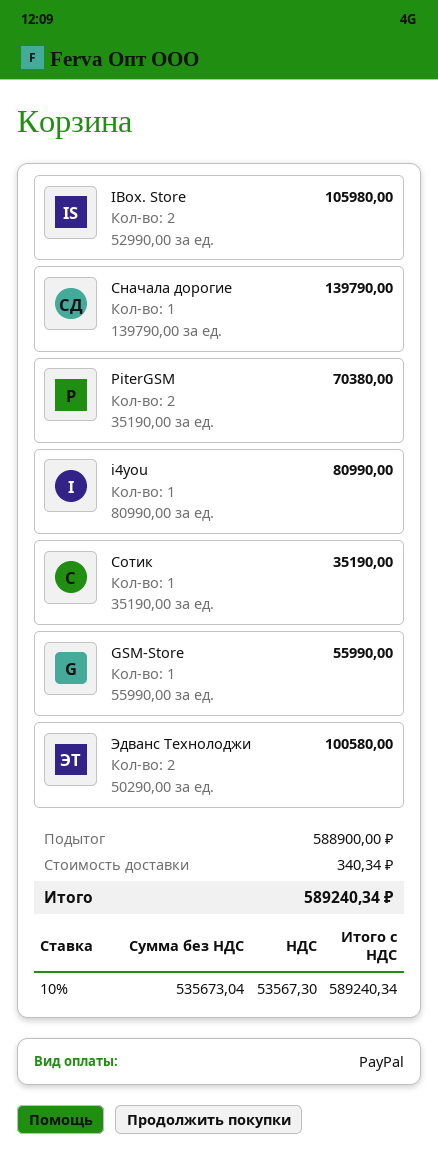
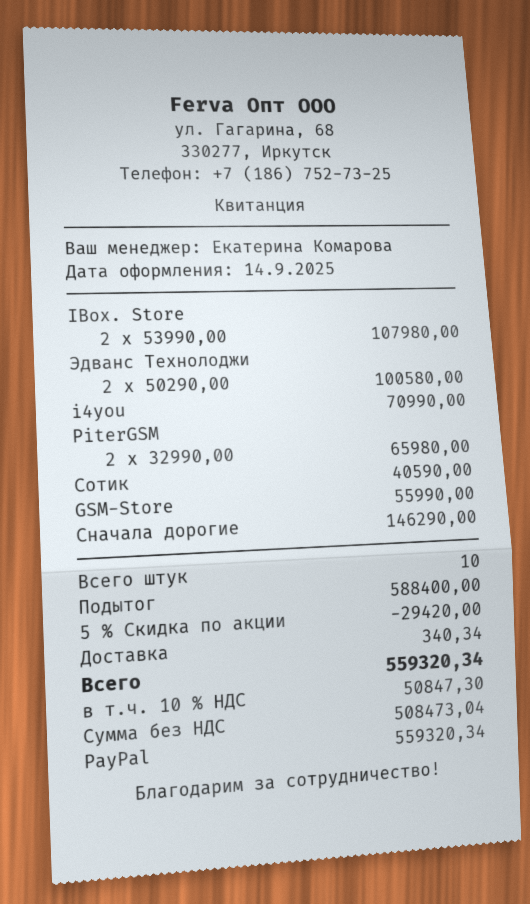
IBox. Store: 2 x 52990.00 = 105980.00 -> 2 x 53990.00 = 107980.00
Сначала дорогие: 1 x 139790.00 = 139790.00 -> 1 x 146290.00 = 146290.00
PiterGSM: 2 x 35190.00 = 70380.00 -> 2 x 32990.00 = 65980.00
i4you: 1 x 80990.00 = 80990.00 -> 1 x 70990.00 = 70990.00
Сотик: 1 x 35190.00 = 35190.00 -> 1 x 40590.00 = 40590.00
subtotal: 588900.00 -> 588400.00
discount: none -> 5% = 29420.00
net: 535673.04 -> 508473.04
tax: 10% = 53567.30 -> 10% = 50847.30
total: 589240.34 -> 559320.34

